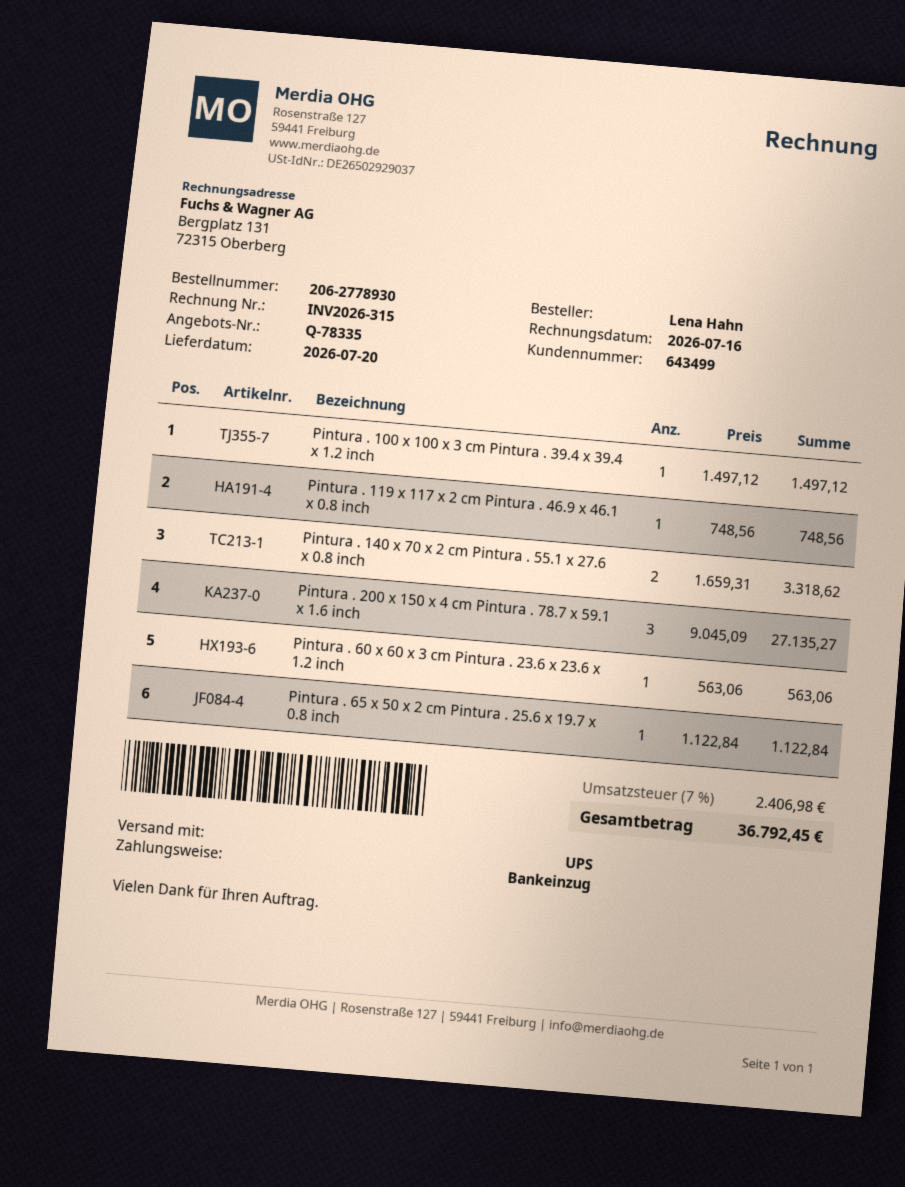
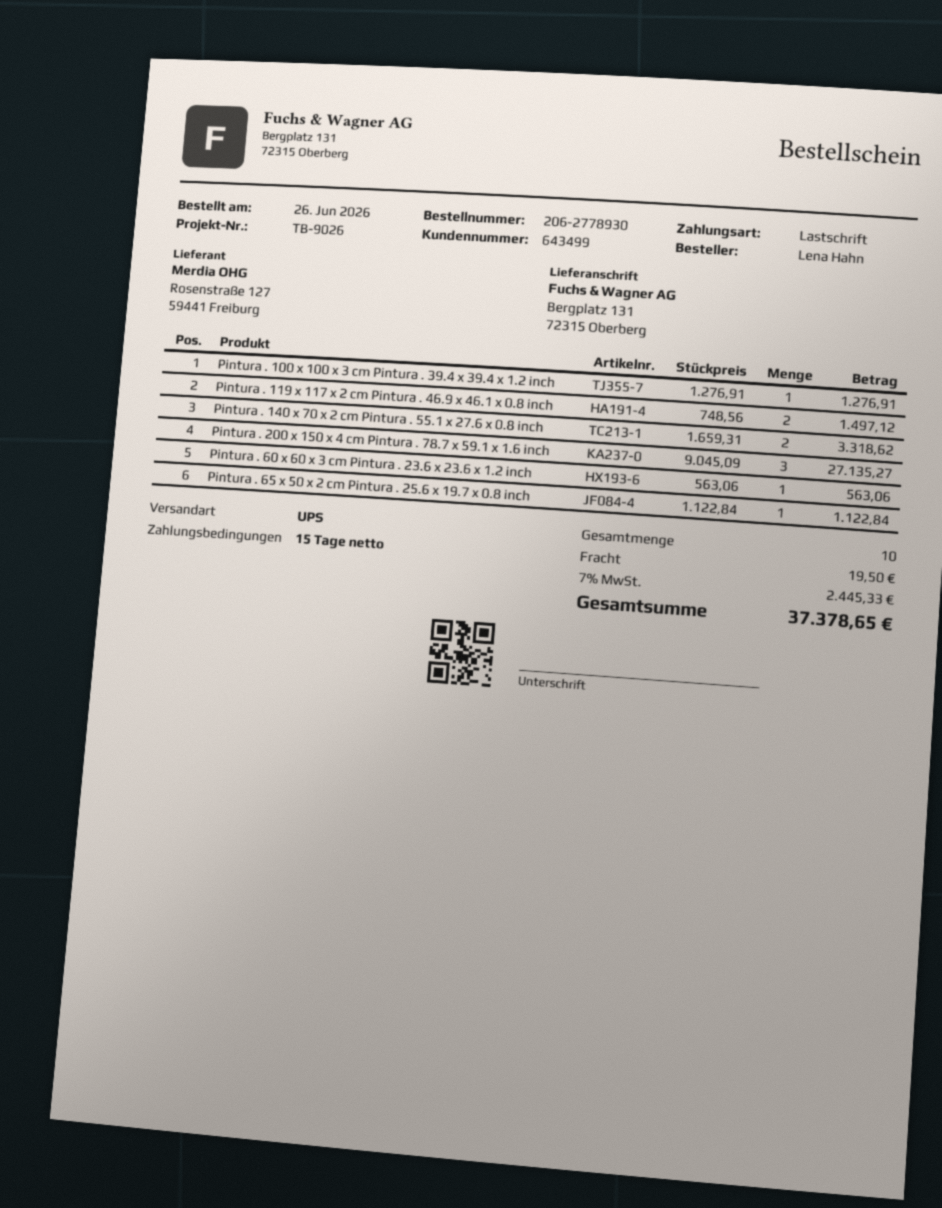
Pintura . 100 x 100 x 3 cm Pintura . 39.4 x 39.4 x 1.2 inch: 1 x 1497.12 = 1497.12 -> 1 x 1276.91 = 1276.91
Pintura . 119 x 117 x 2 cm Pintura . 46.9 x 46.1 x 0.8 inch: 1 x 748.56 = 748.56 -> 2 x 748.56 = 1497.12
shipping: none -> 19.50
tax: 7% = 2406.98 -> 7% = 2445.33
total: 36792.45 -> 37378.65

